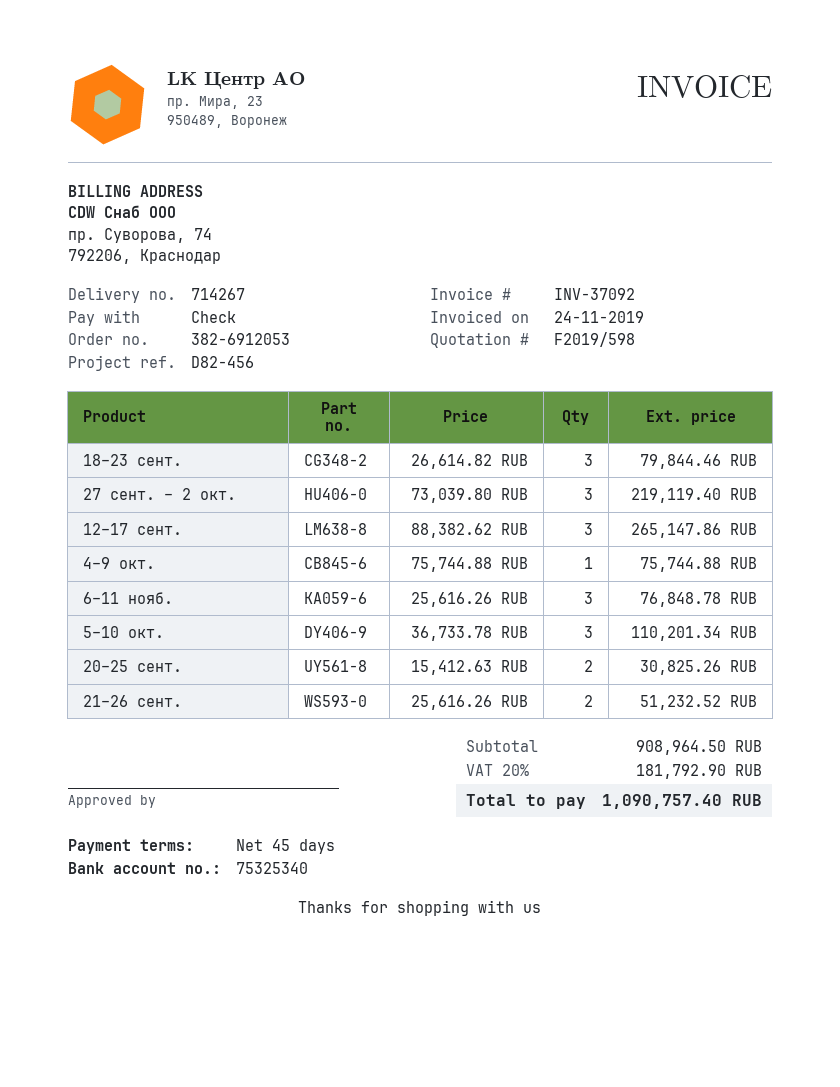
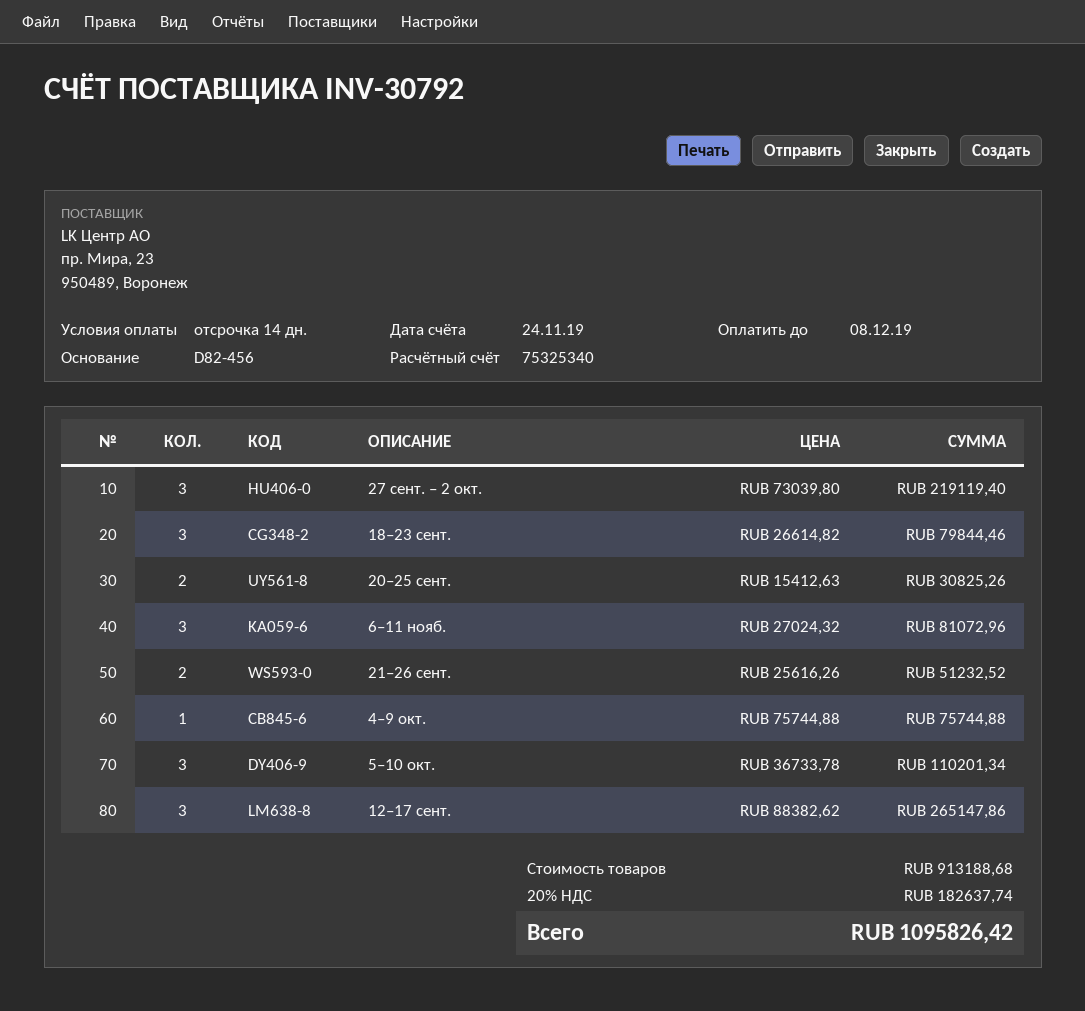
invoice number: INV-37092 -> INV-30792
payment terms: 45 days -> 14 days
6–11 нояб.: 3 x 25616.26 = 76848.78 -> 3 x 27024.32 = 81072.96
subtotal: 908964.50 -> 913188.68
tax: 20% = 181792.90 -> 20% = 182637.74
total: 1090757.40 -> 1095826.42

